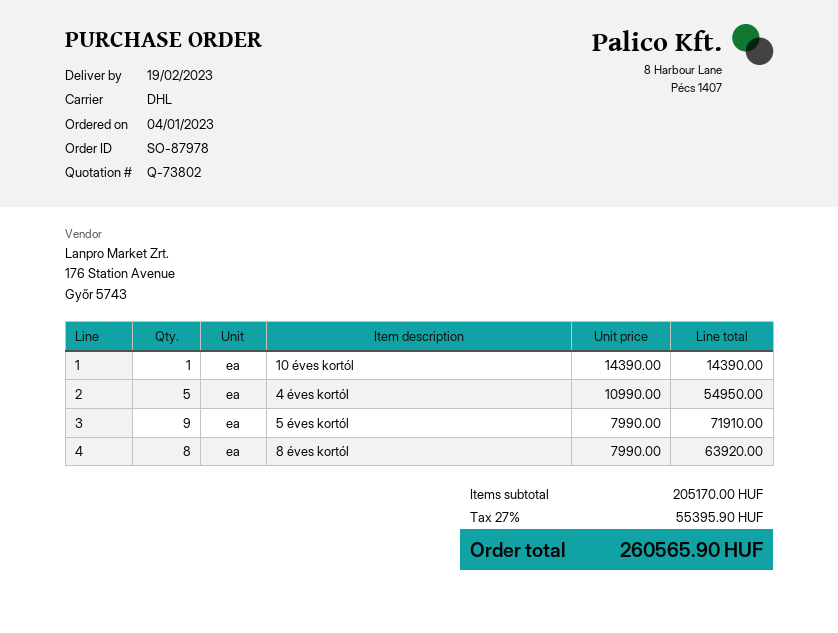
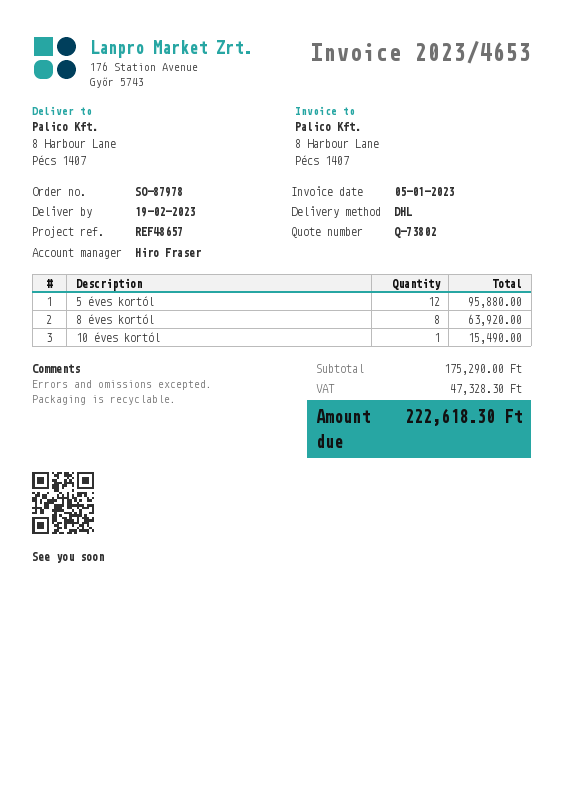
10 éves kortól: 1 for 14390.00 -> 1 for 15490.00
4 éves kortól: 5 for 54950.00 -> none
5 éves kortól: 9 for 71910.00 -> 12 for 95880.00
subtotal: 205170.00 -> 175290.00
tax: 55395.90 -> 47328.30
total: 260565.90 -> 222618.30

